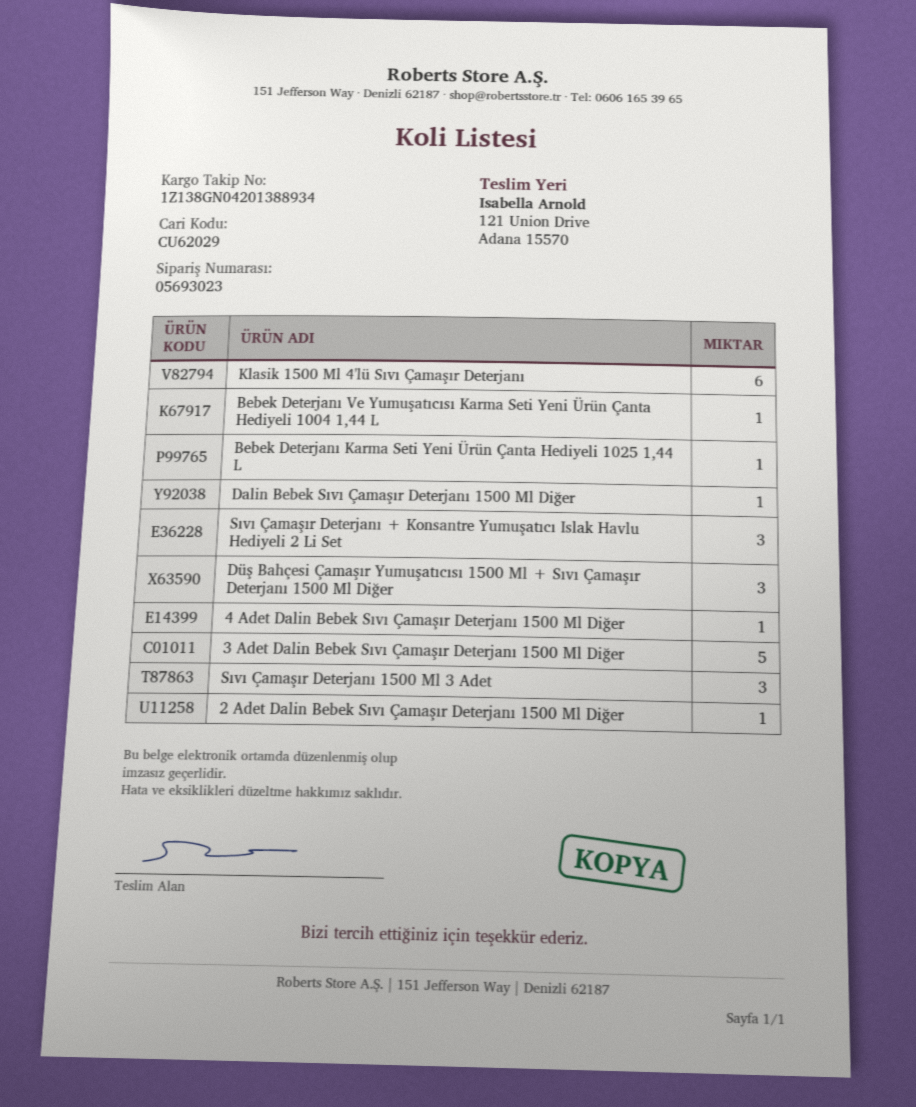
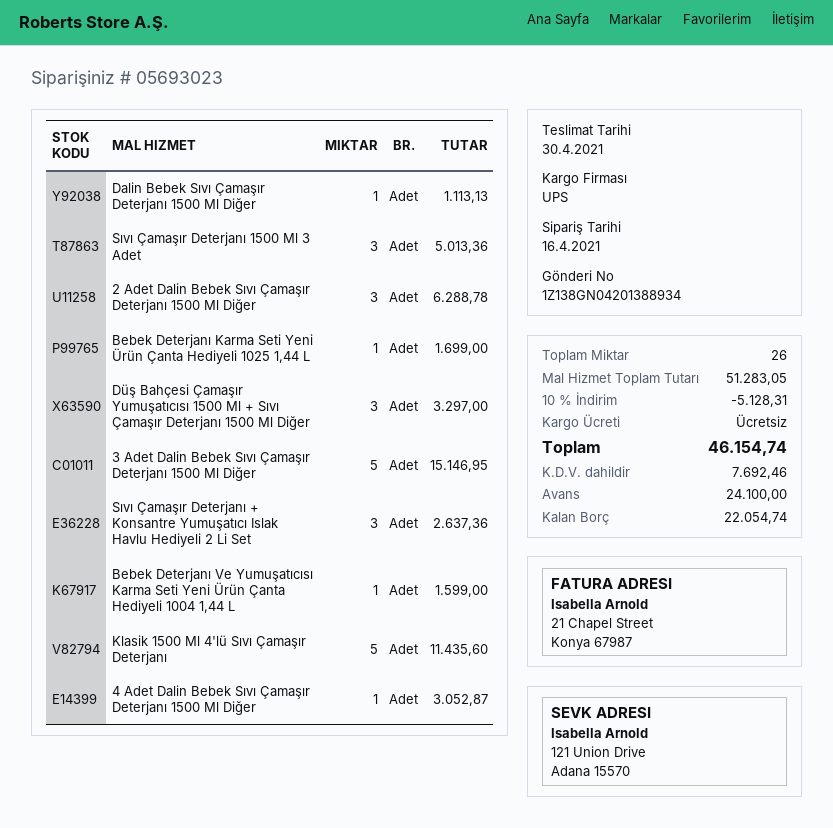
Klasik 1500 Ml 4'lü Sıvı Çamaşır Deterjanı: 6 -> 5
2 Adet Dalin Bebek Sıvı Çamaşır Deterjanı 1500 Ml Diğer: 1 -> 3

